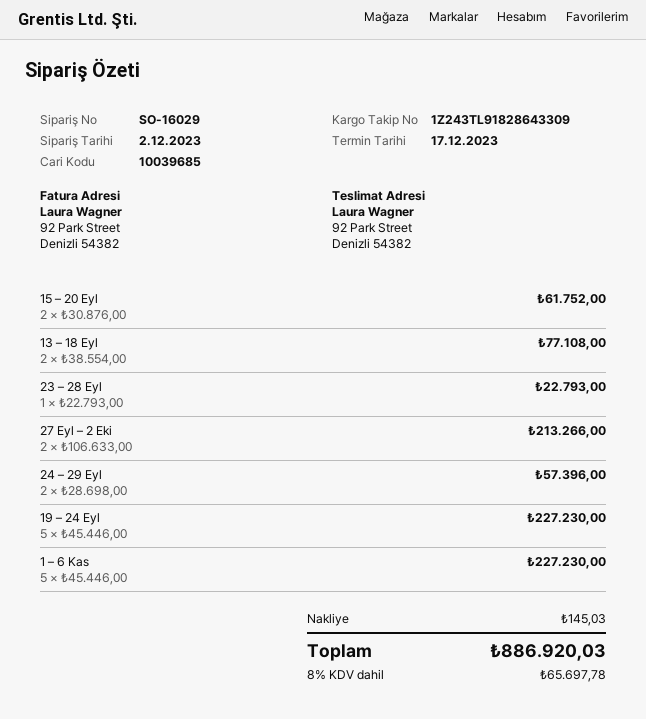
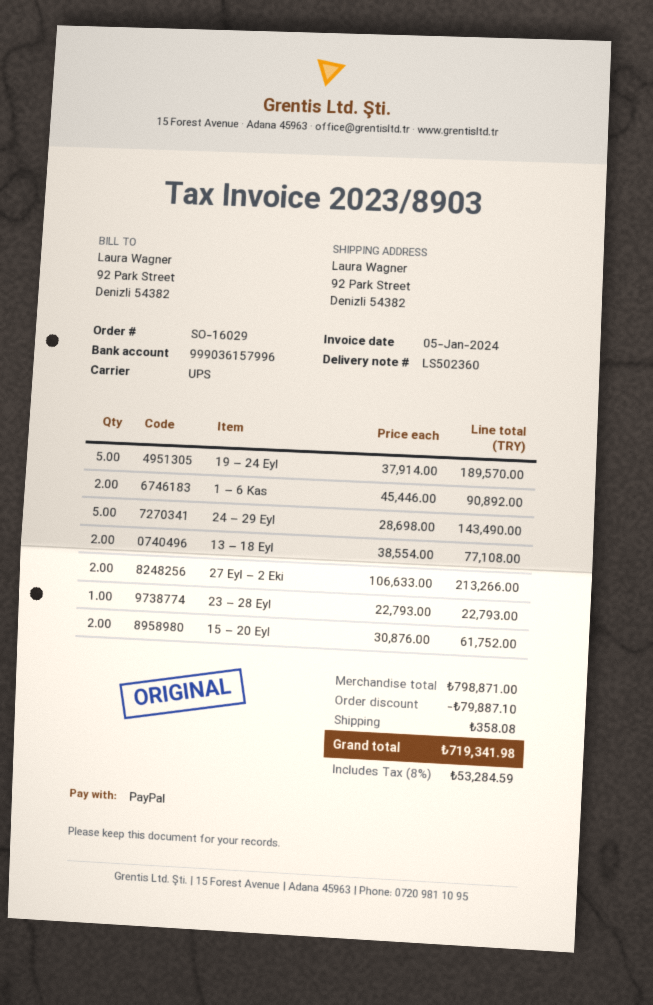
24 – 29 Eyl: 2 x 28698.00 = 57396.00 -> 5 x 28698.00 = 143490.00
19 – 24 Eyl: 5 x 45446.00 = 227230.00 -> 5 x 37914.00 = 189570.00
1 – 6 Kas: 5 x 45446.00 = 227230.00 -> 2 x 45446.00 = 90892.00
discount: none -> 79887.10
shipping: 145.03 -> 358.08
tax: 8% = 65697.78 -> 8% = 53284.59
total: 886920.03 -> 719341.98

